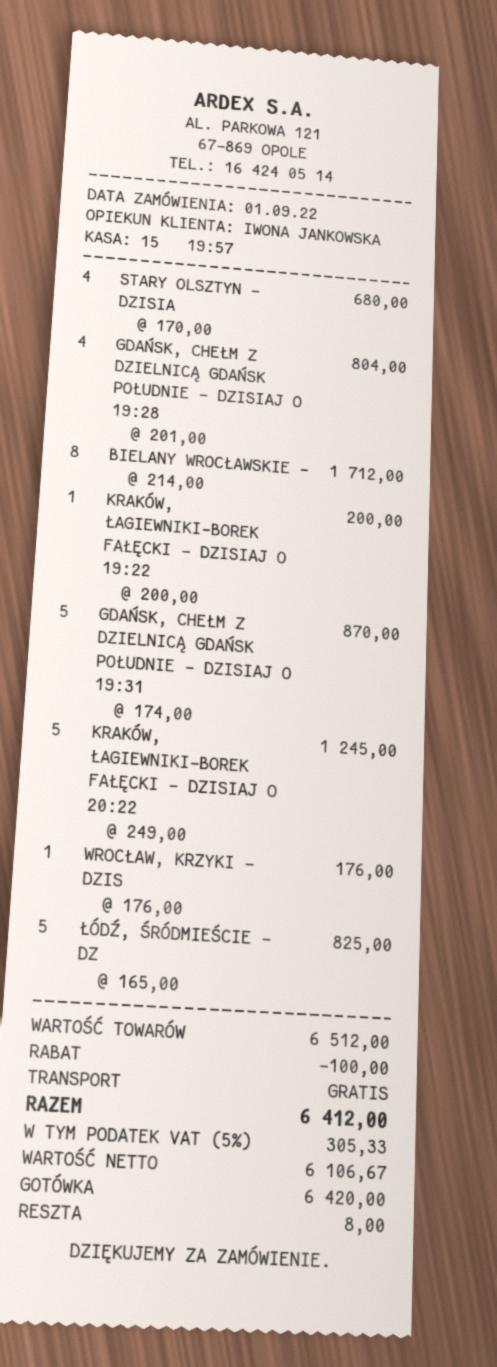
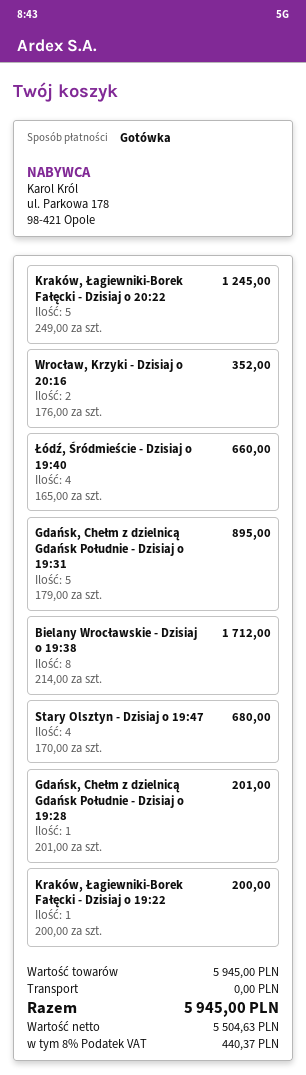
GDAŃSK, CHEŁM Z DZIELNICĄ GDAŃSK POŁUDNIE - DZISIAJ O 19:28: 4 x 201.00 = 804.00 -> 1 x 201.00 = 201.00
GDAŃSK, CHEŁM Z DZIELNICĄ GDAŃSK POŁUDNIE - DZISIAJ O 19:31: 5 x 174.00 = 870.00 -> 5 x 179.00 = 895.00
WROCŁAW, KRZYKI - DZIS: 1 x 176.00 = 176.00 -> 2 x 176.00 = 352.00
ŁÓDŹ, ŚRÓDMIEŚCIE - DZ: 5 x 165.00 = 825.00 -> 4 x 165.00 = 660.00
subtotal: 6512.00 -> 5945.00
discount: 100.00 -> none
net: 6106.67 -> 5504.63
tax: 5% = 305.33 -> 8% = 440.37
total: 6412.00 -> 5945.00

